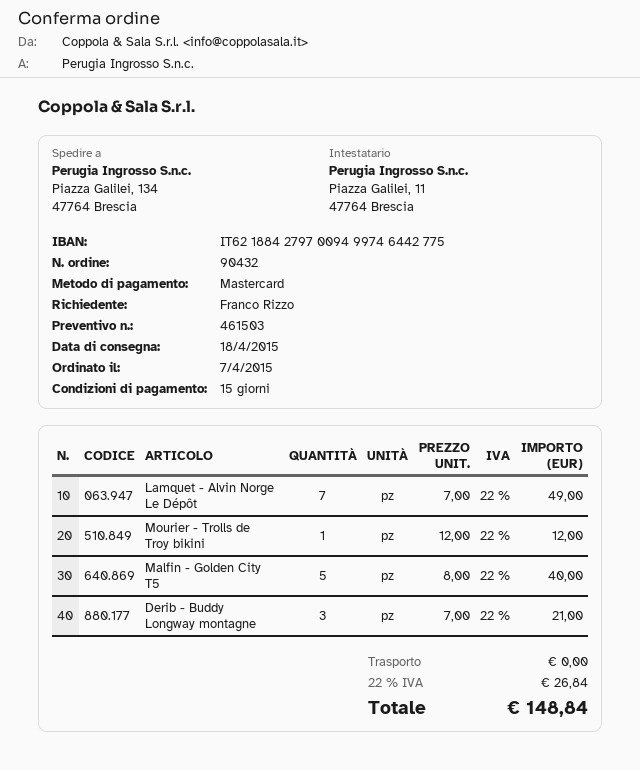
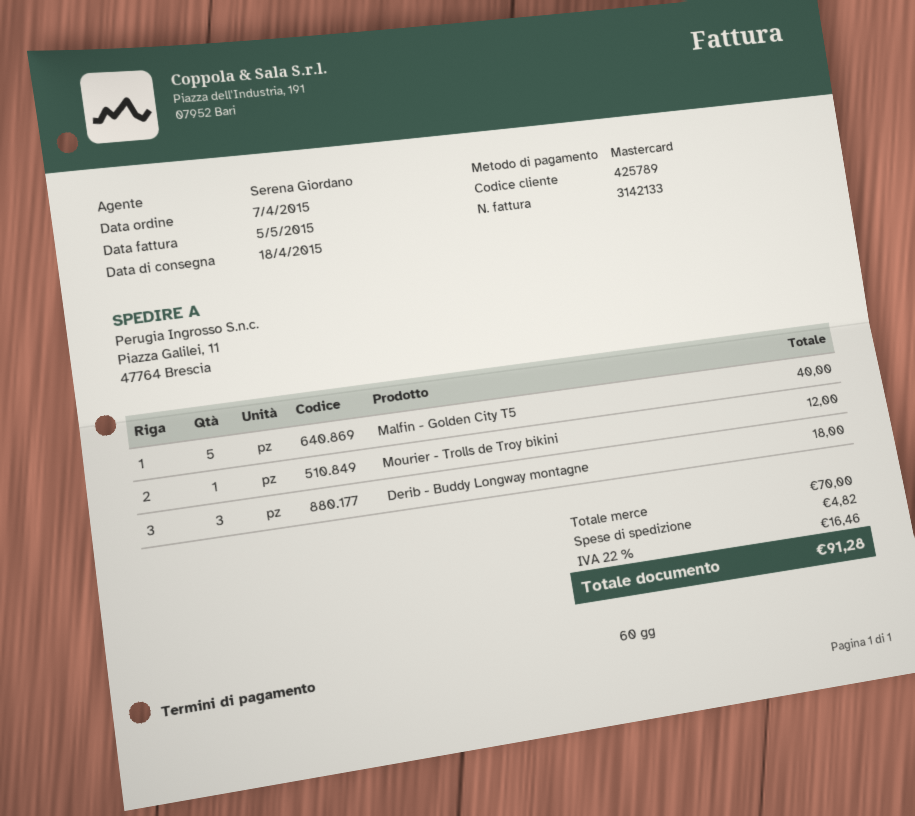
payment terms: 15 days -> 60 days
ship to: Piazza Galilei, 134, 47764 Brescia -> Piazza Galilei, 11, 47764 Brescia
Lamquet - Alvin Norge Le Dépôt: 7 for 49.00 -> none
Derib - Buddy Longway montagne: 3 for 21.00 -> 3 for 18.00
shipping: 0.00 -> 4.82
tax: 22% = 26.84 -> 22% = 16.46
total: 148.84 -> 91.28

